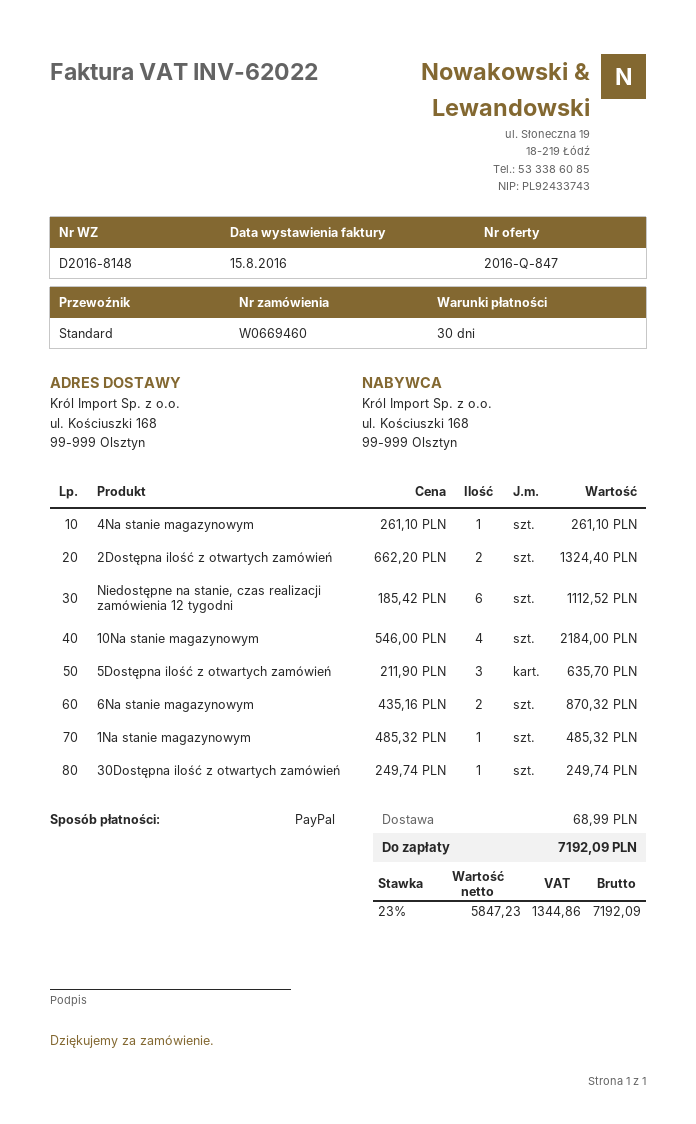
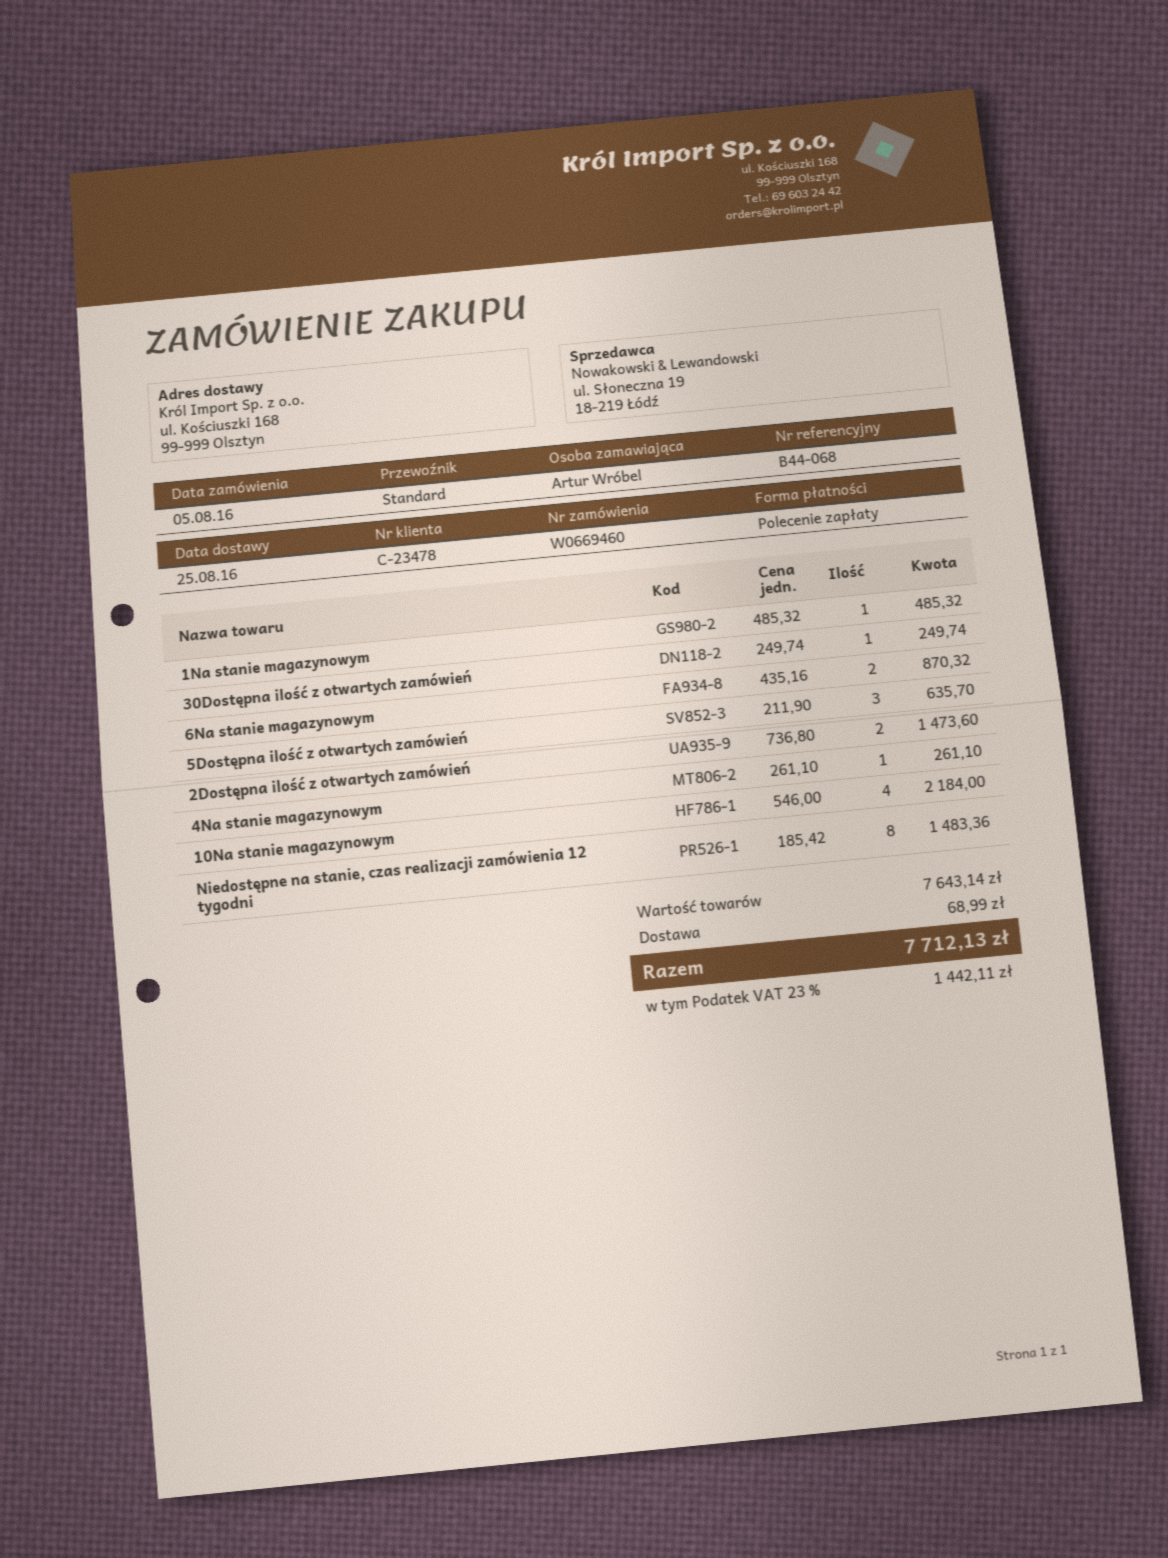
payment method: PayPal -> direct debit
2Dostępna ilość z otwartych zamówień: 2 x 662.20 = 1324.40 -> 2 x 736.80 = 1473.60
Niedostępne na stanie, czas realizacji zamówienia 12 tygodni: 6 x 185.42 = 1112.52 -> 8 x 185.42 = 1483.36
tax: 23% = 1344.86 -> 23% = 1442.11
total: 7192.09 -> 7712.13

